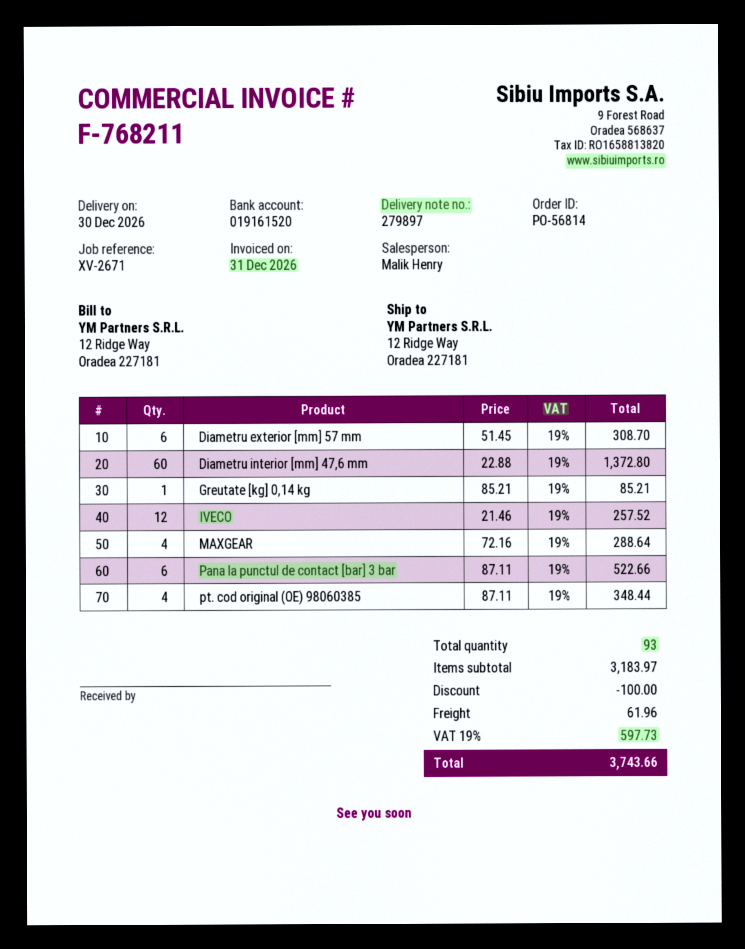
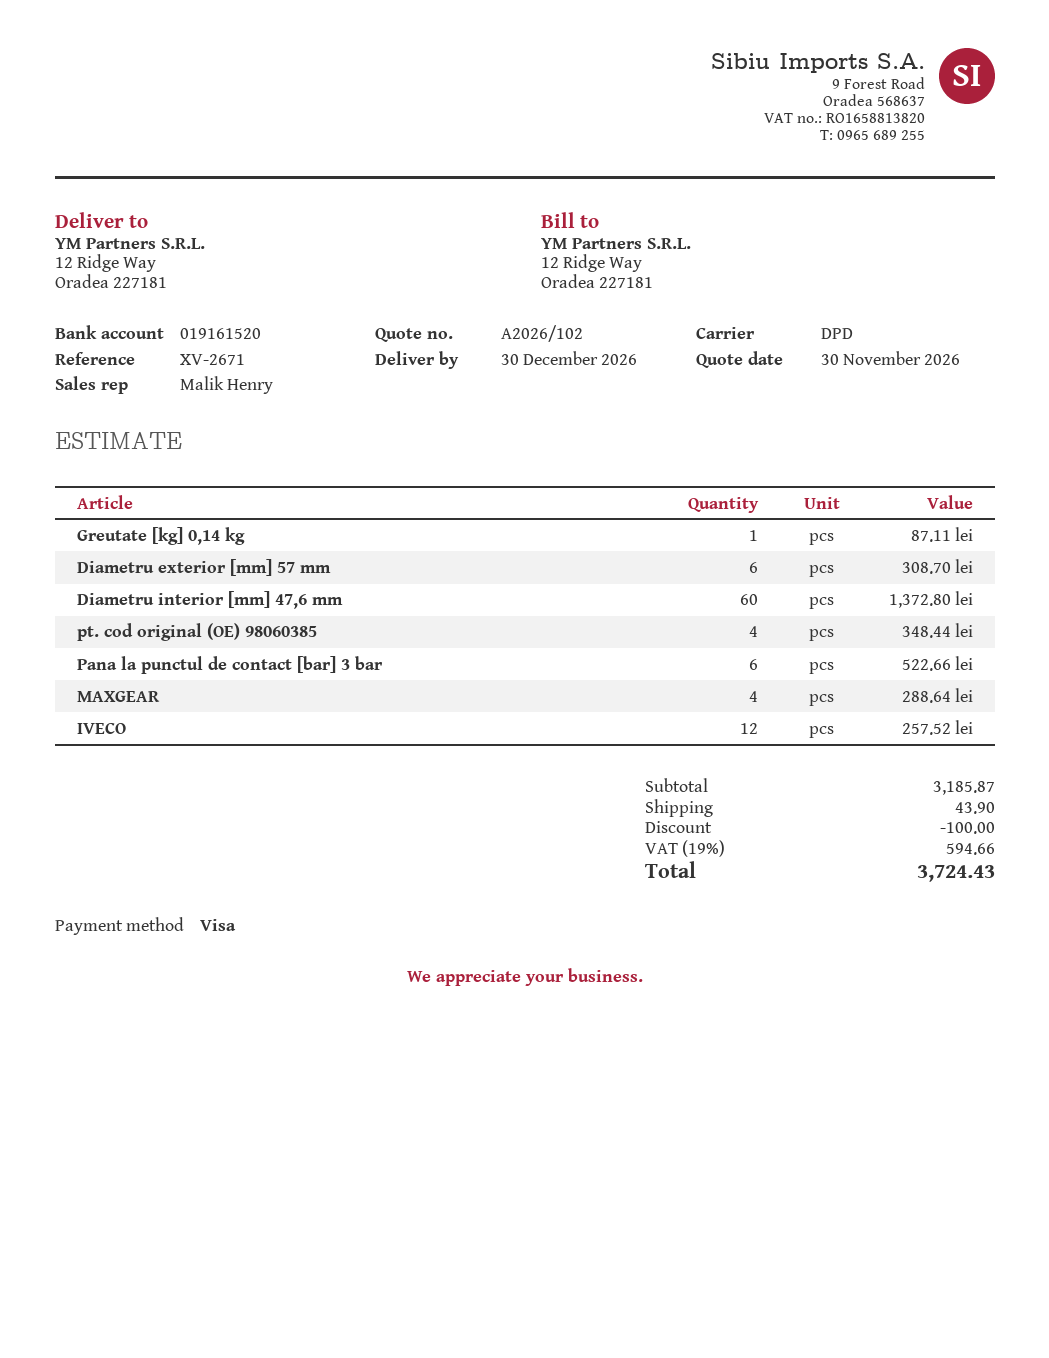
Greutate [kg] 0,14 kg: 1 for 85.21 -> 1 for 87.11
subtotal: 3183.97 -> 3185.87
shipping: 61.96 -> 43.90
tax: 19% = 597.73 -> 19% = 594.66
total: 3743.66 -> 3724.43

